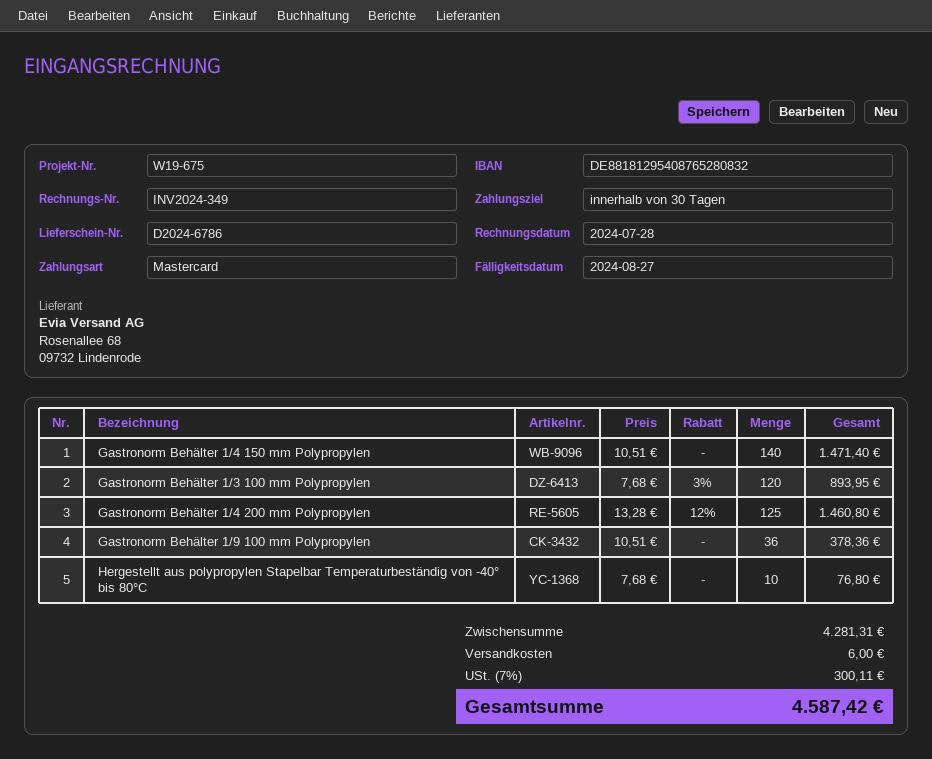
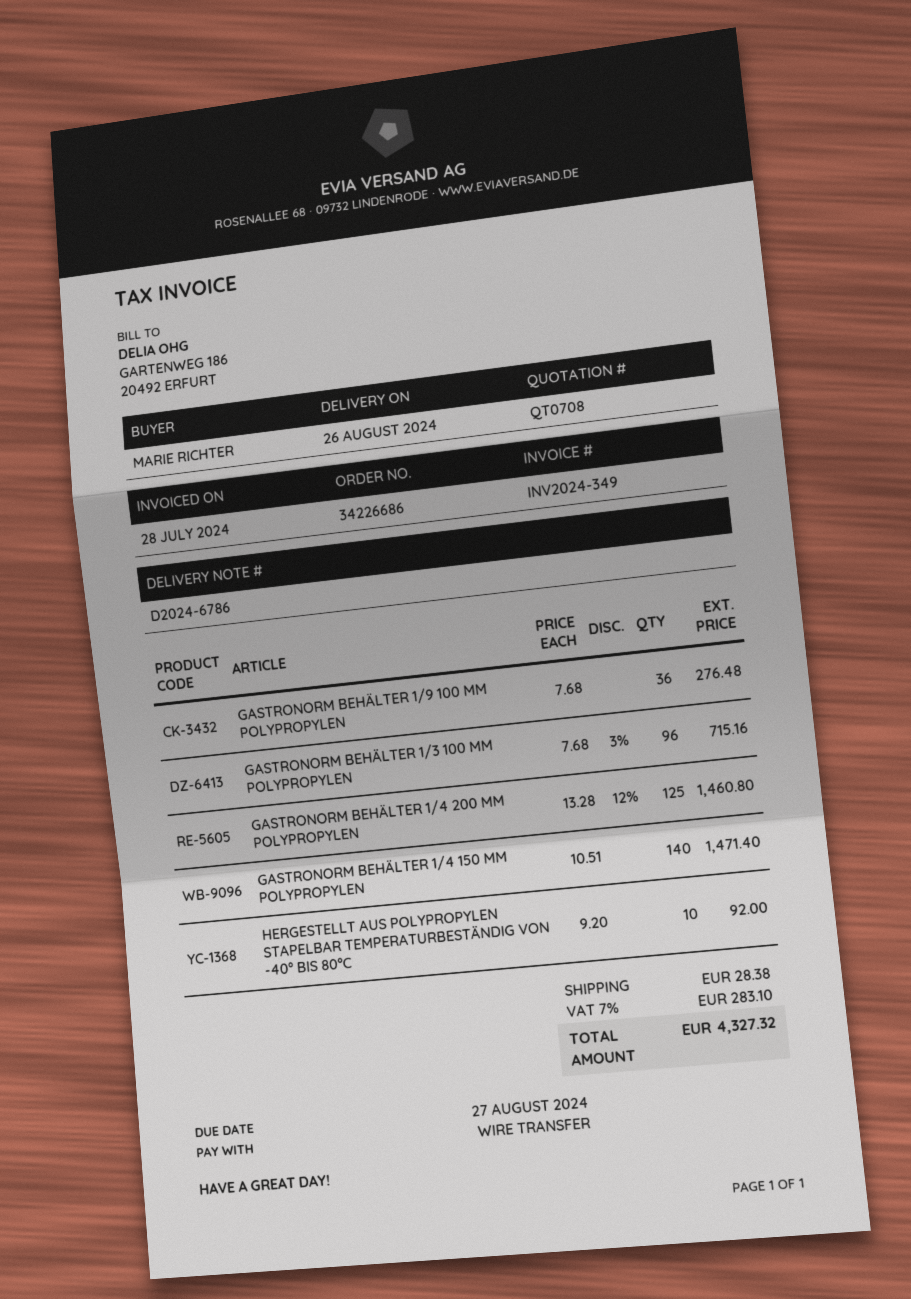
payment method: Mastercard -> bank transfer
Gastronorm Behälter 1/3 100 mm Polypropylen: 120 x 7.68 - 3% = 893.95 -> 96 x 7.68 - 3% = 715.16
Gastronorm Behälter 1/9 100 mm Polypropylen: 36 x 10.51 = 378.36 -> 36 x 7.68 = 276.48
Hergestellt aus polypropylen Stapelbar Temperaturbeständig von -40° bis 80°C: 10 x 7.68 = 76.80 -> 10 x 9.20 = 92.00
shipping: 6.00 -> 28.38
tax: 7% = 300.11 -> 7% = 283.10
total: 4587.42 -> 4327.32

